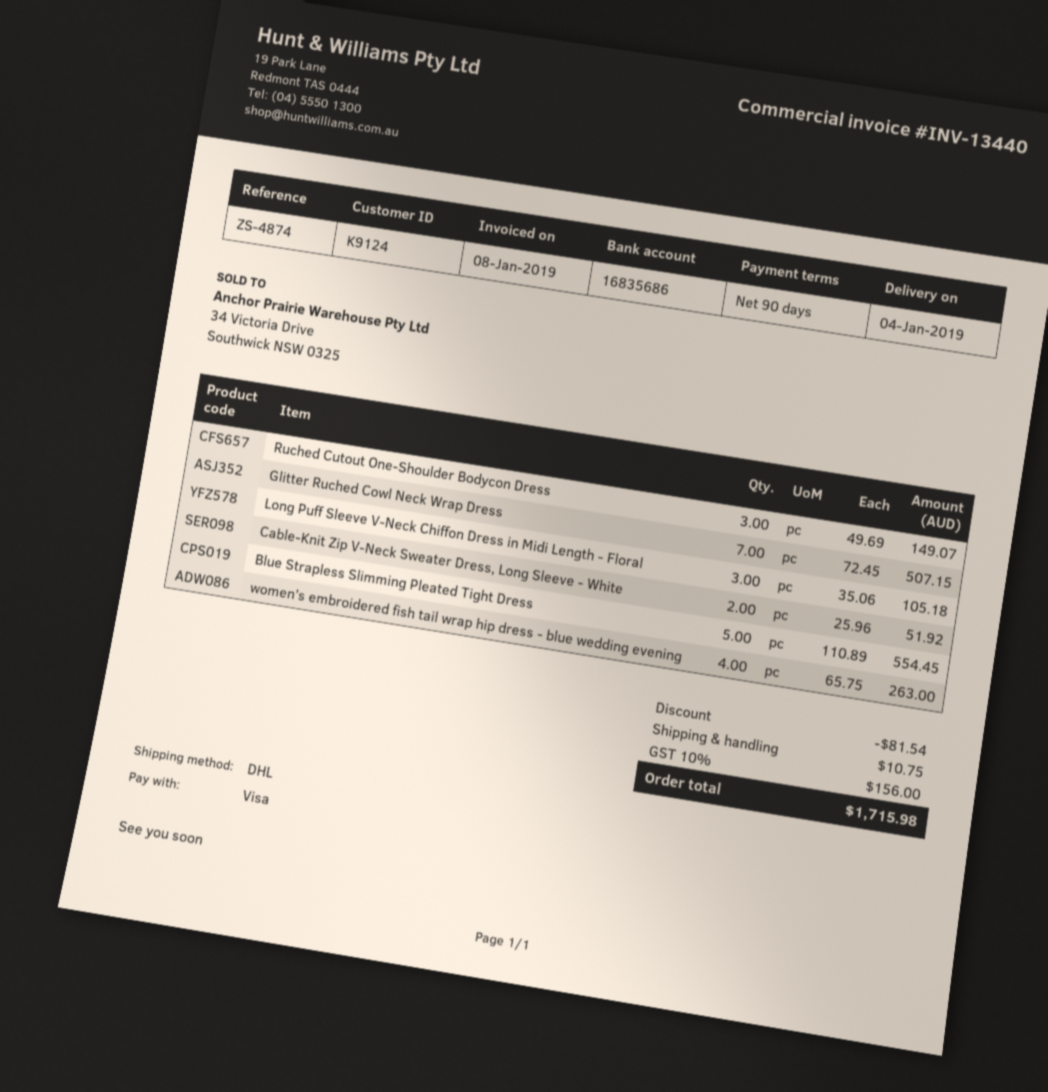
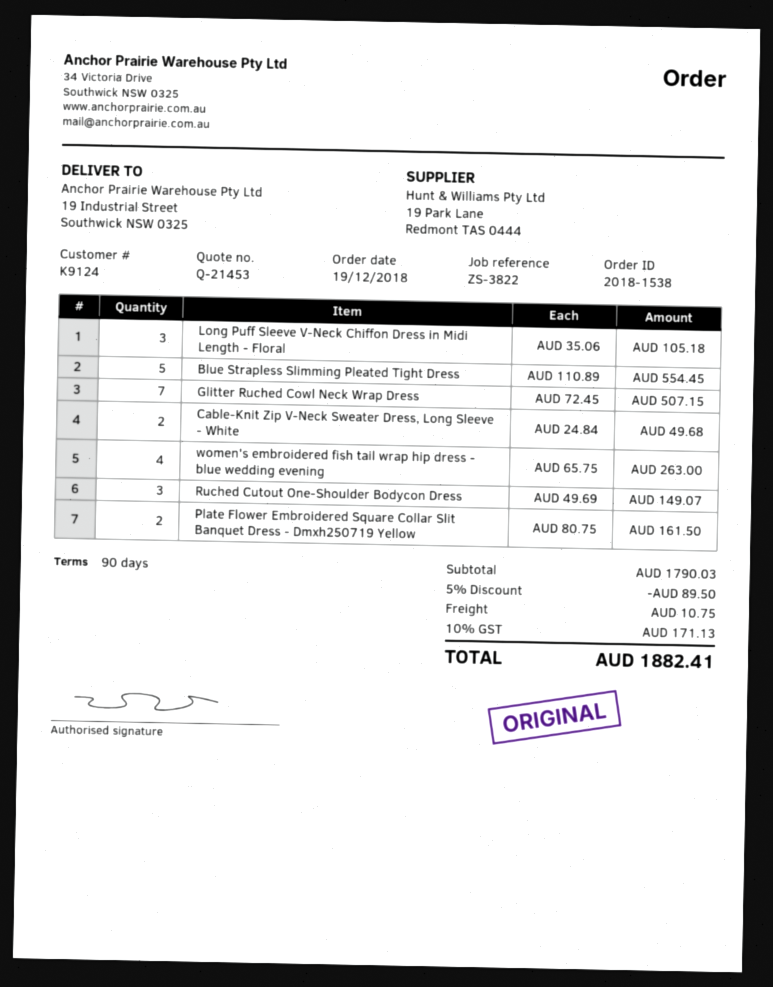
reference: ZS-4874 -> ZS-3822
Cable-Knit Zip V-Neck Sweater Dress, Long Sleeve - White: 2 x 25.96 = 51.92 -> 2 x 24.84 = 49.68
Plate Flower Embroidered Square Collar Slit Banquet Dress - Dmxh250719 Yellow: none -> 2 x 80.75 = 161.50
discount: 81.54 -> 89.50
tax: 10% = 156.00 -> 10% = 171.13
total: 1715.98 -> 1882.41

